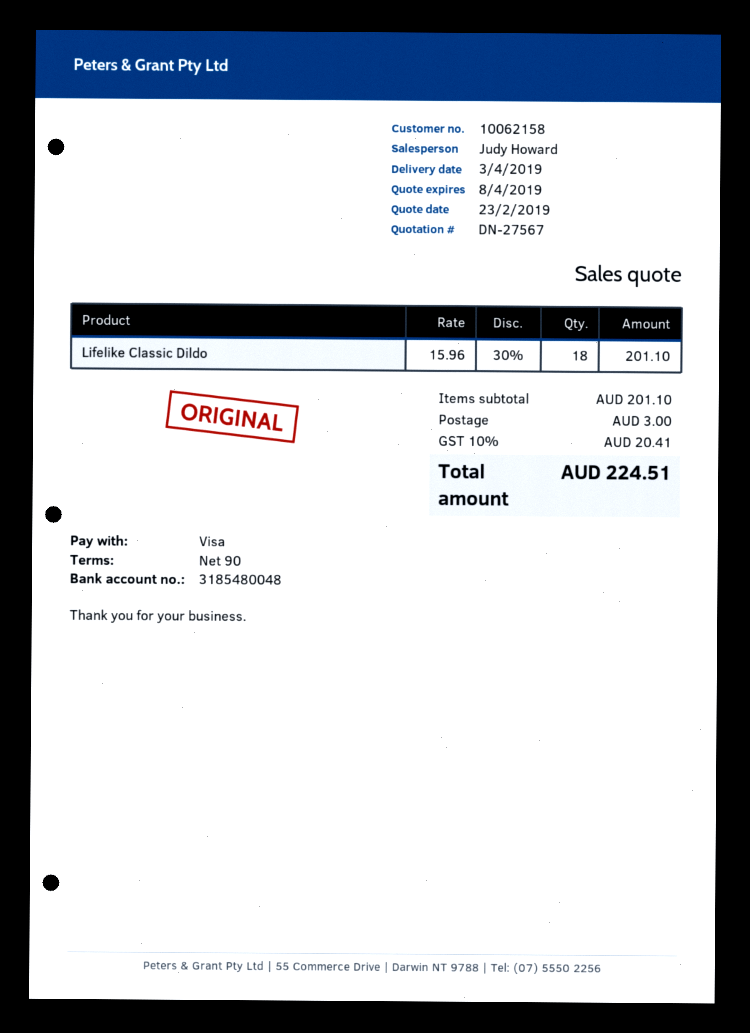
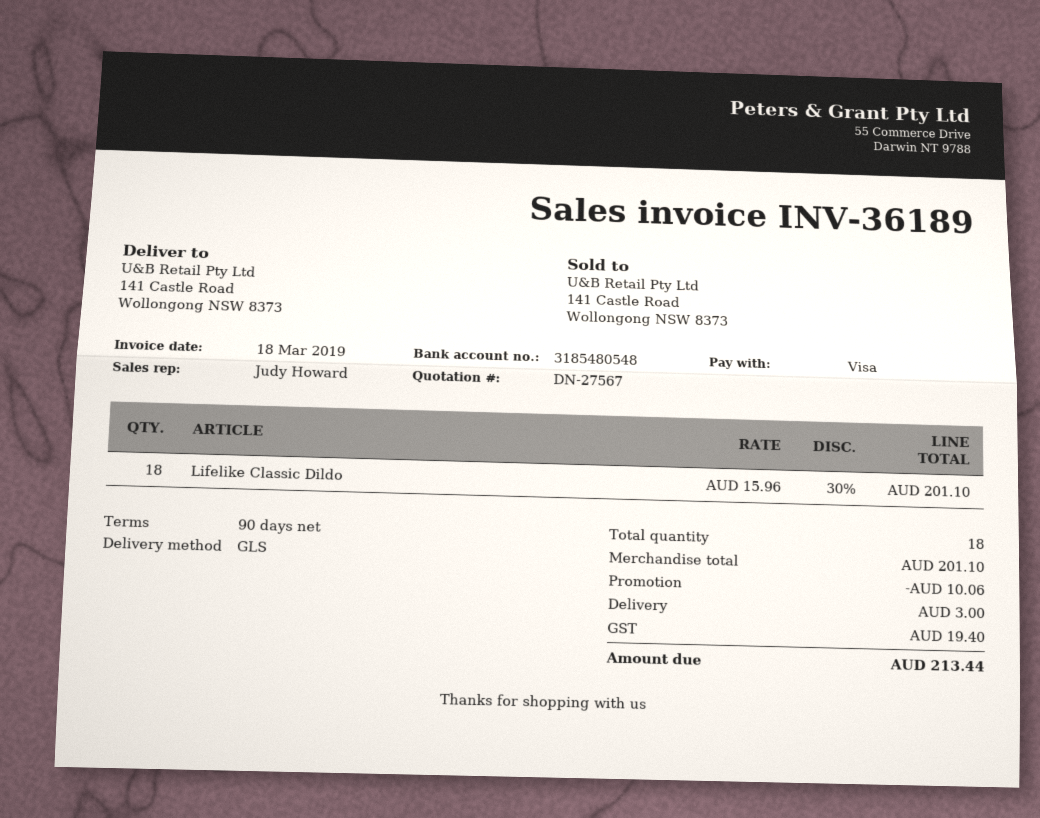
bank account: 3185480048 -> 3185480548
discount: none -> 10.06
tax: 20.41 -> 19.40
total: 224.51 -> 213.44

